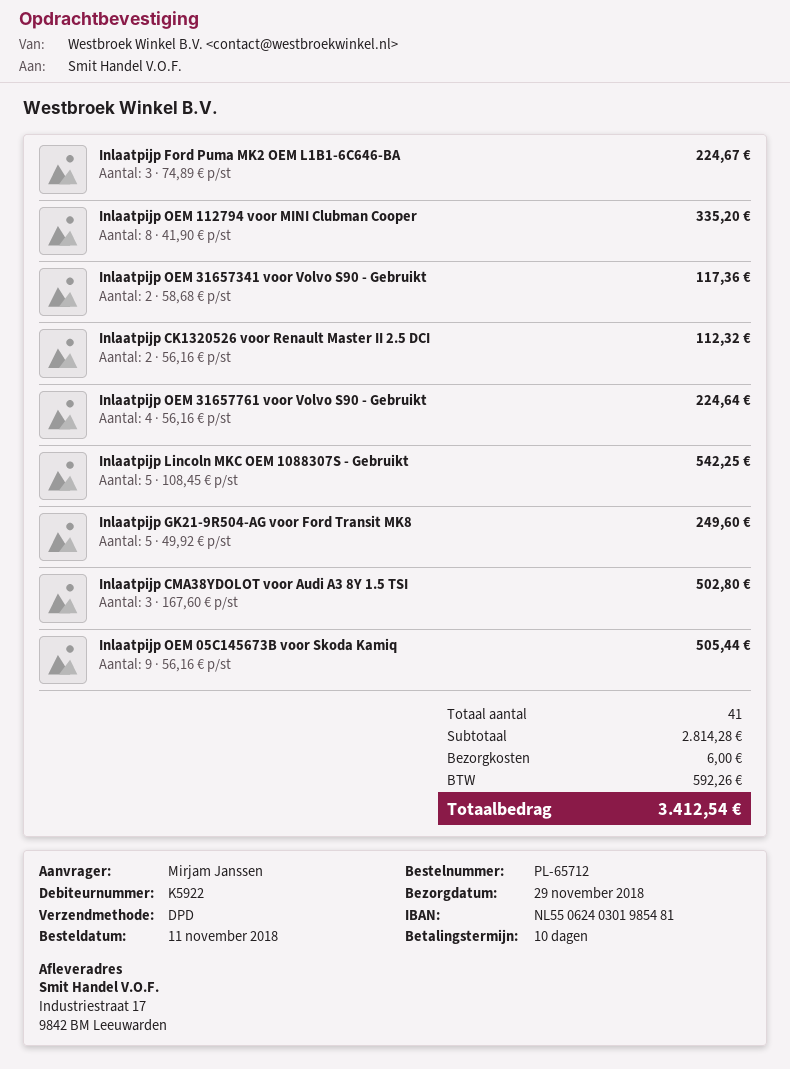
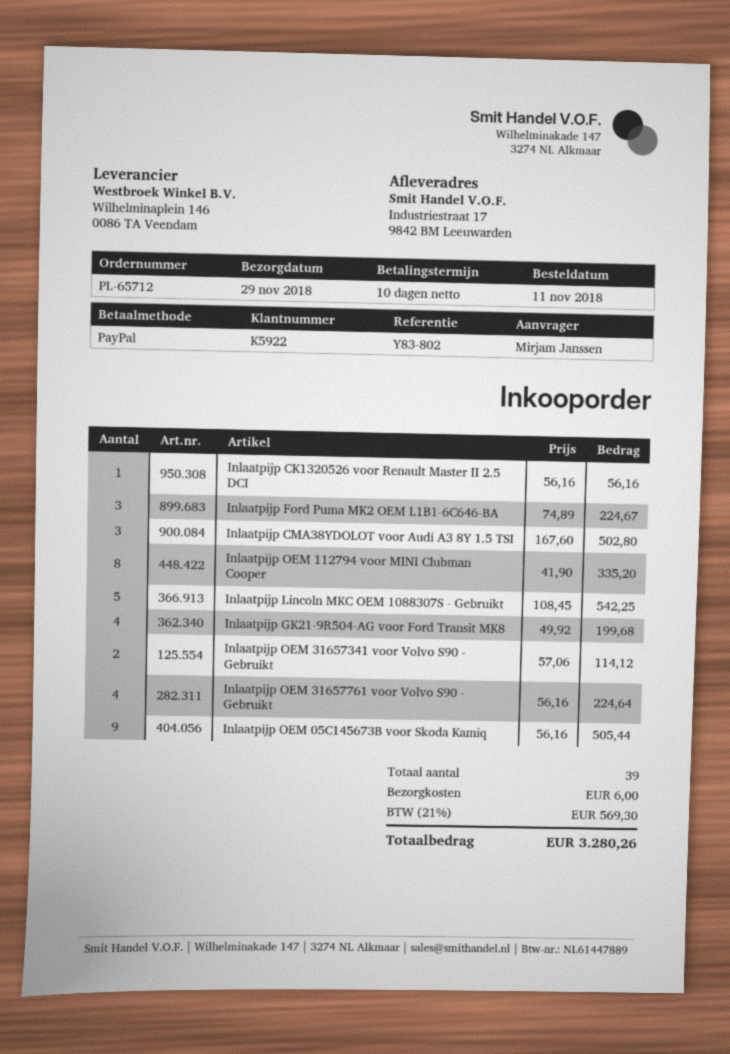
Inlaatpijp OEM 31657341 voor Volvo S90 - Gebruikt: 2 x 58.68 = 117.36 -> 2 x 57.06 = 114.12
Inlaatpijp CK1320526 voor Renault Master II 2.5 DCI: 2 x 56.16 = 112.32 -> 1 x 56.16 = 56.16
Inlaatpijp GK21-9R504-AG voor Ford Transit MK8: 5 x 49.92 = 249.60 -> 4 x 49.92 = 199.68
total quantity: 41 -> 39
tax: 592.26 -> 569.30
total: 3412.54 -> 3280.26

